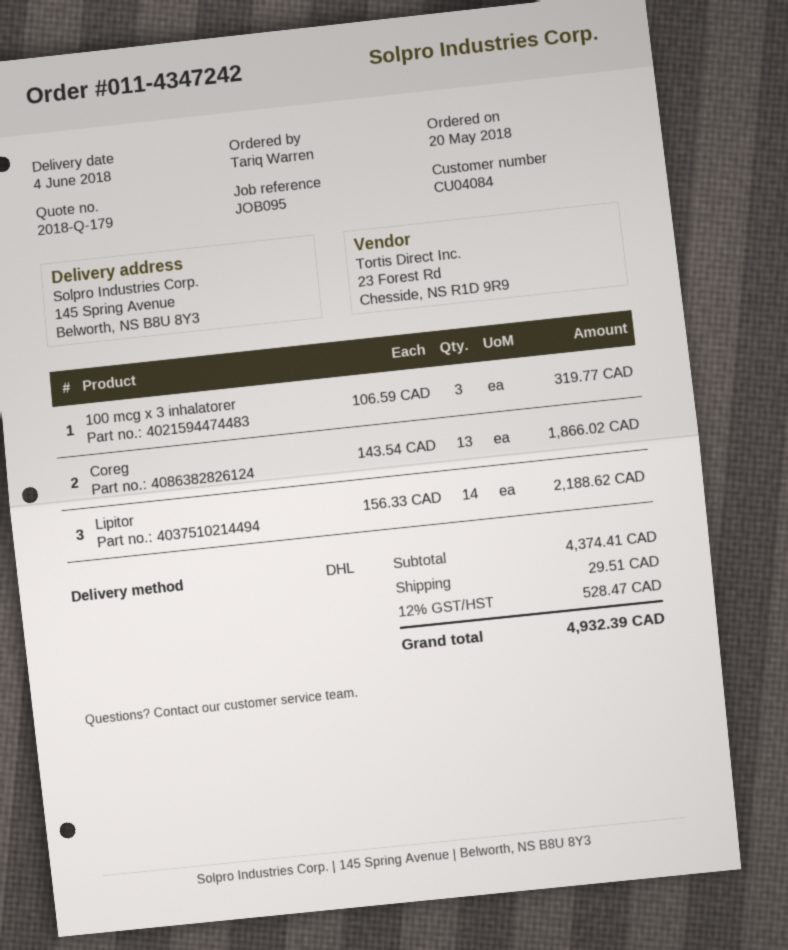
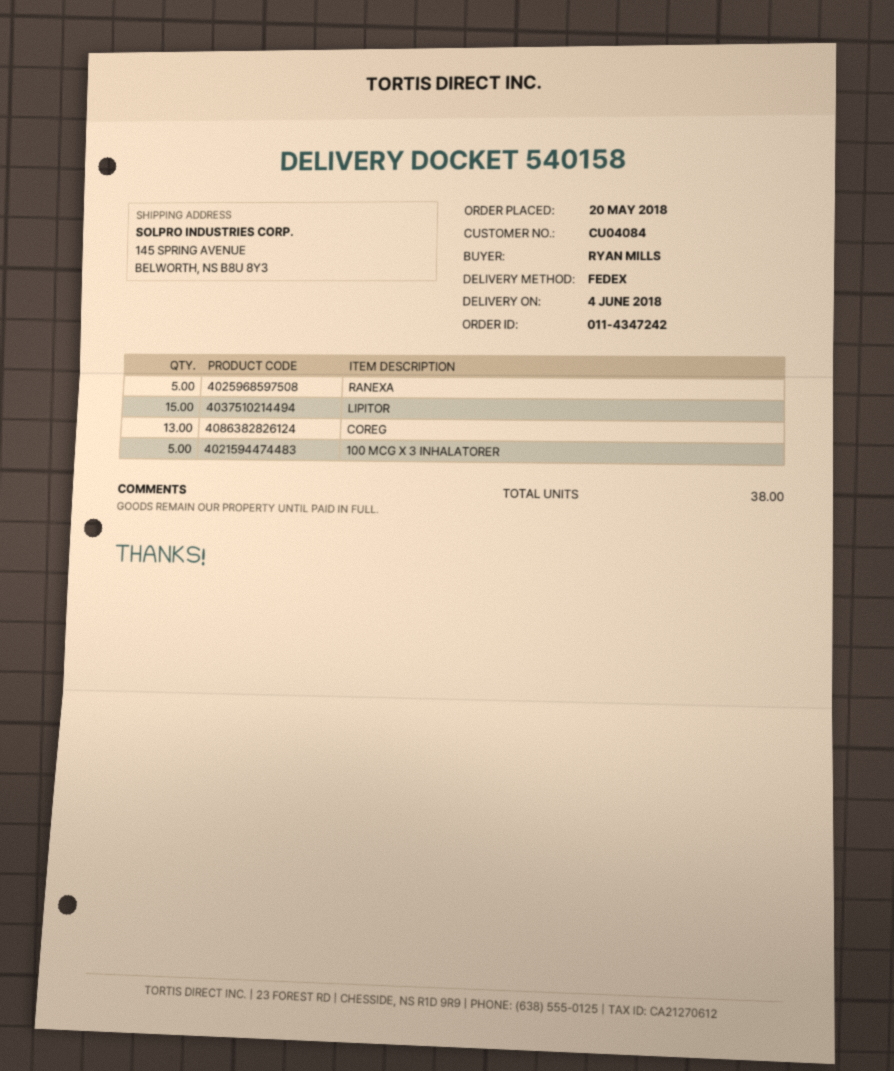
ordered by: Tariq Warren -> RYAN MILLS
shipping method: DHL -> FedEx
100 mcg x 3 inhalatorer: 3 -> 5
Lipitor: 14 -> 15
RANEXA: none -> 5

